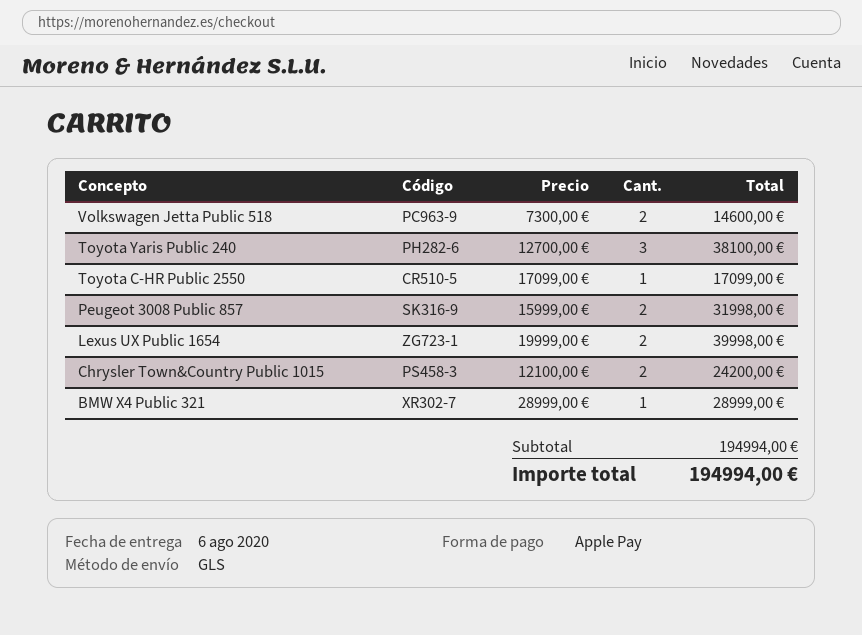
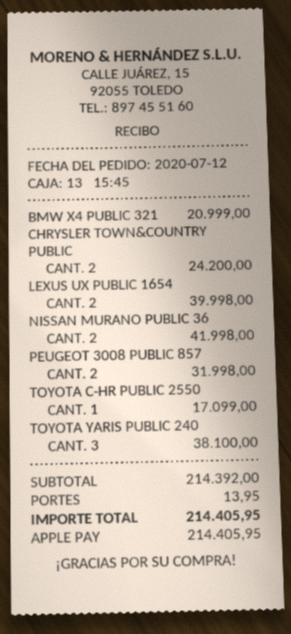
Volkswagen Jetta Public 518: 2 for 14600.00 -> none
BMW X4 Public 321: 1 for 28999.00 -> 1 for 20999.00
NISSAN MURANO PUBLIC 36: none -> 2 for 41998.00
subtotal: 194994.00 -> 214392.00
shipping: none -> 13.95
total: 194994.00 -> 214405.95

